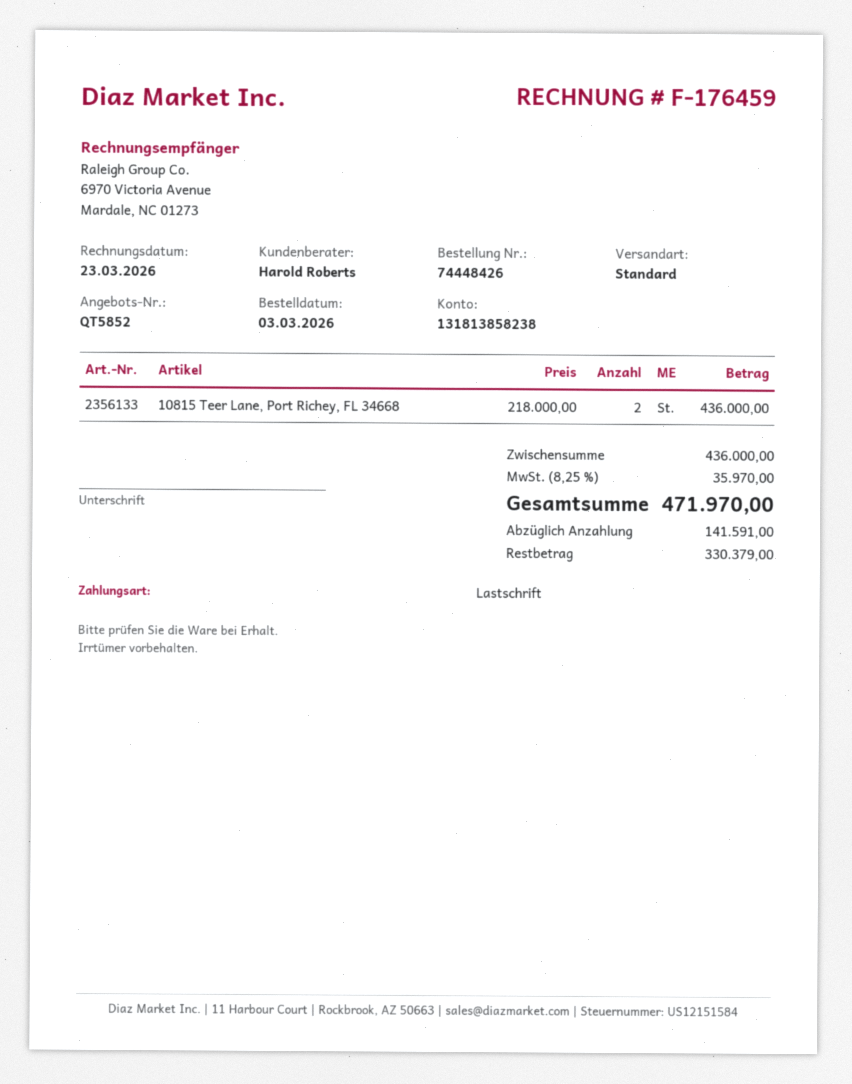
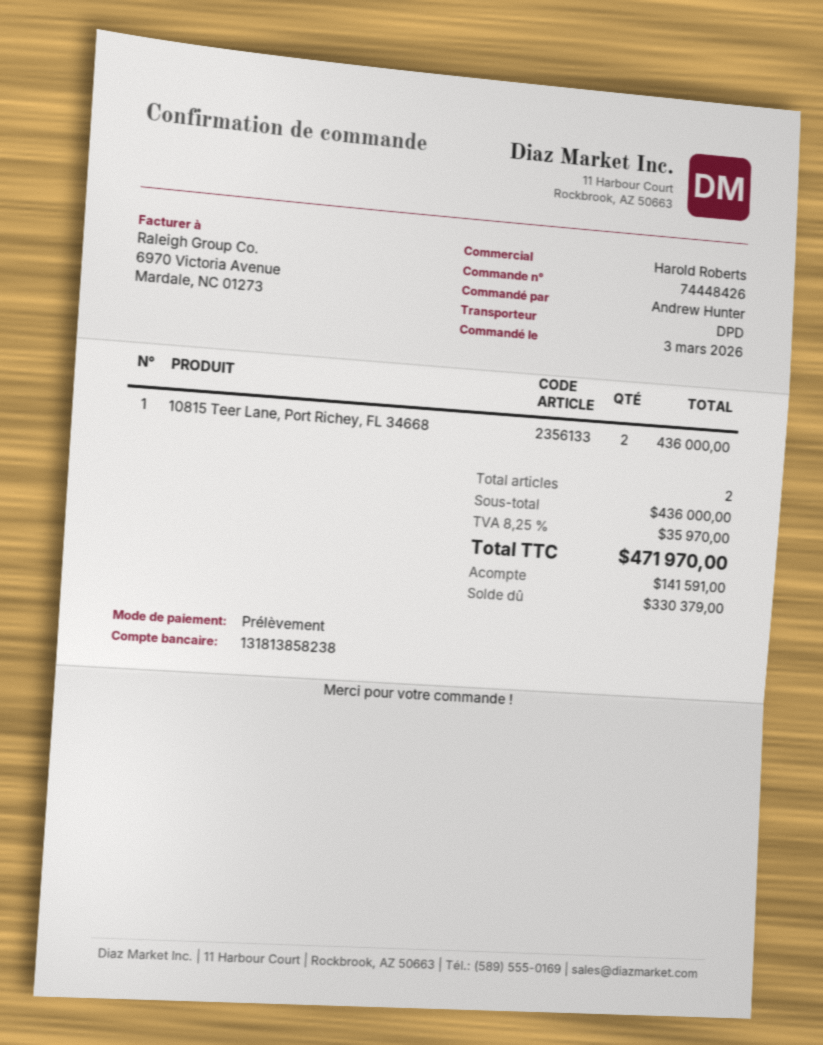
shipping method: standard -> DPD

